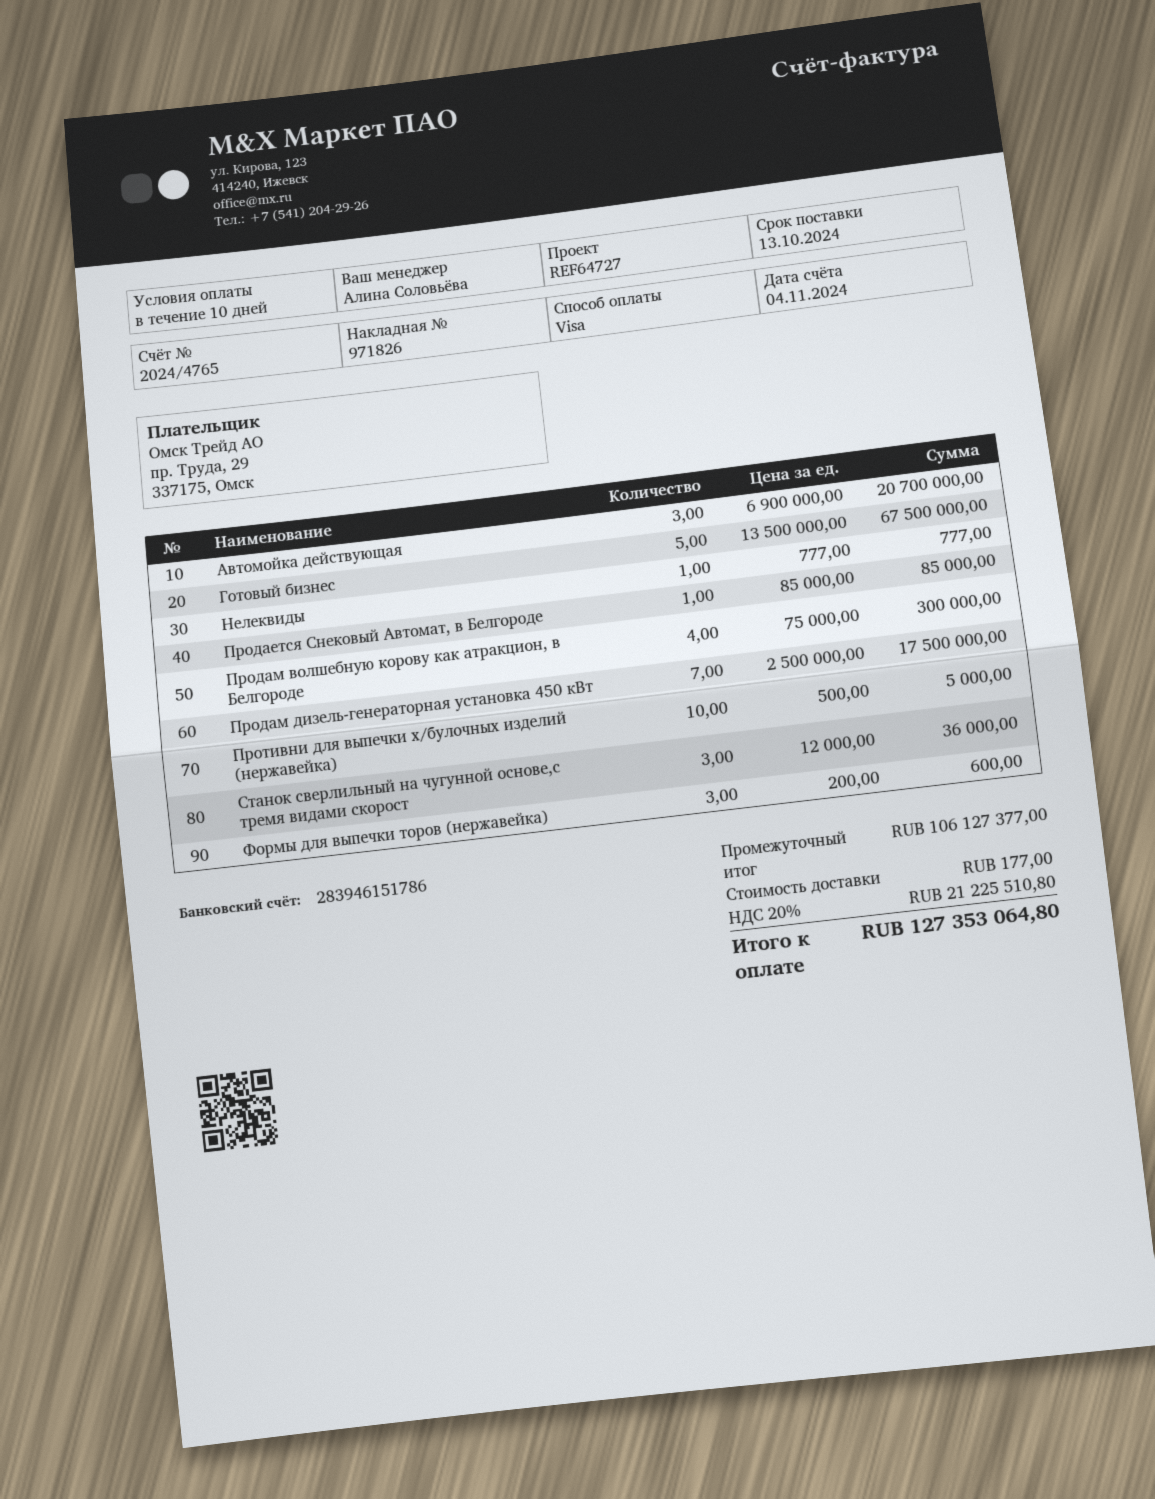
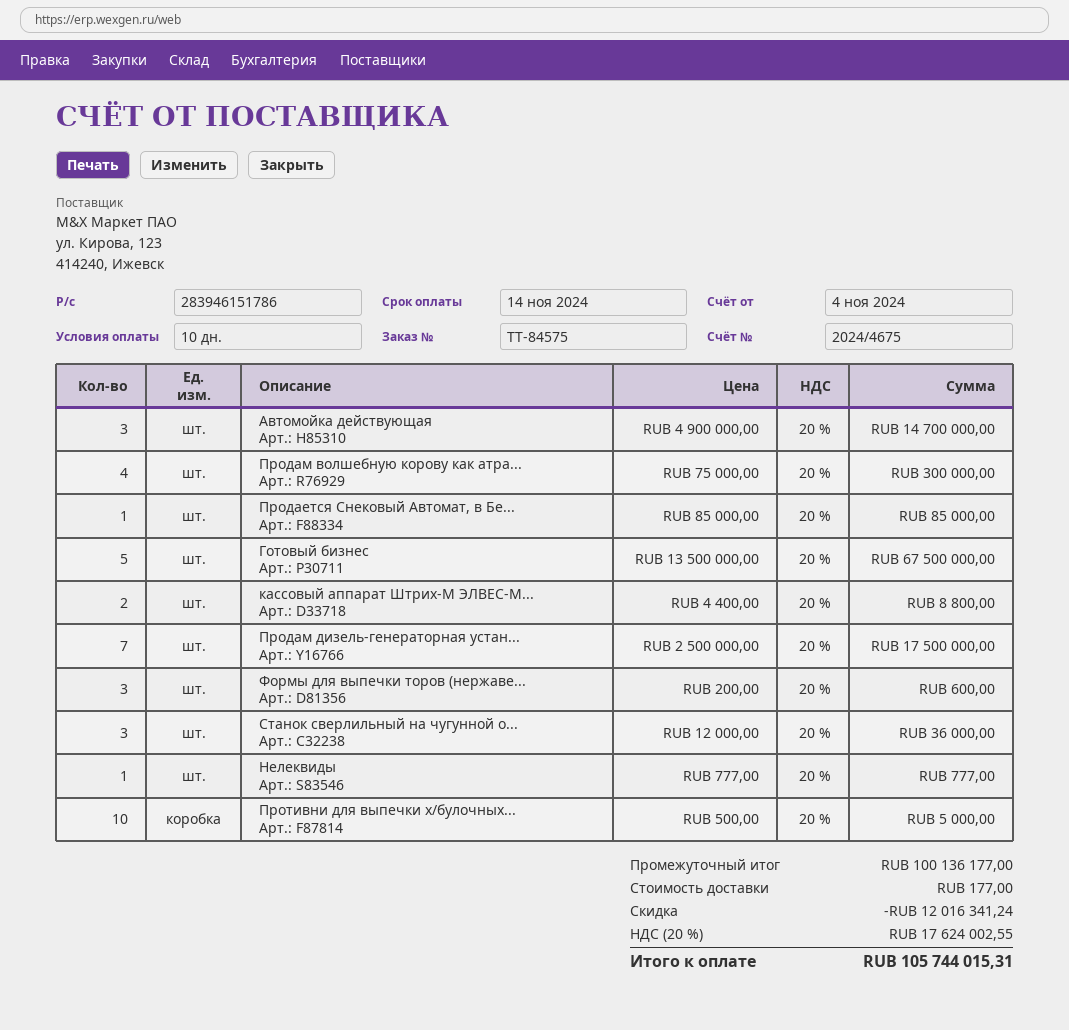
invoice number: 2024/4765 -> 2024/4675
Автомойка действующая: 3 x 6900000.00 = 20700000.00 -> 3 x 4900000.00 = 14700000.00
кассовый аппарат Штрих-М ЭЛВЕС-М...: none -> 2 x 4400.00 = 8800.00
subtotal: 106127377.00 -> 100136177.00
discount: none -> 12016341.24
tax: 20% = 21225510.80 -> 20% = 17624002.55
total: 127353064.80 -> 105744015.31

